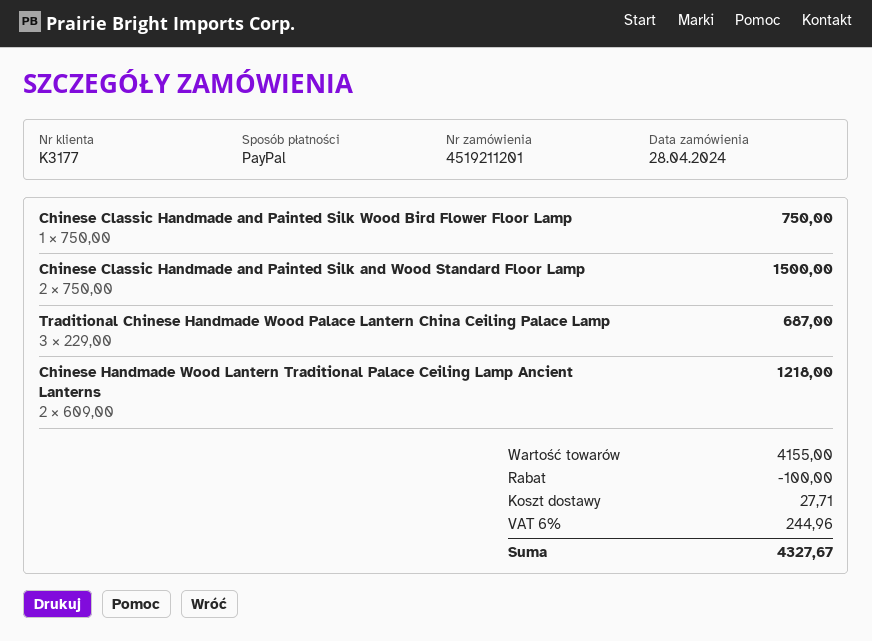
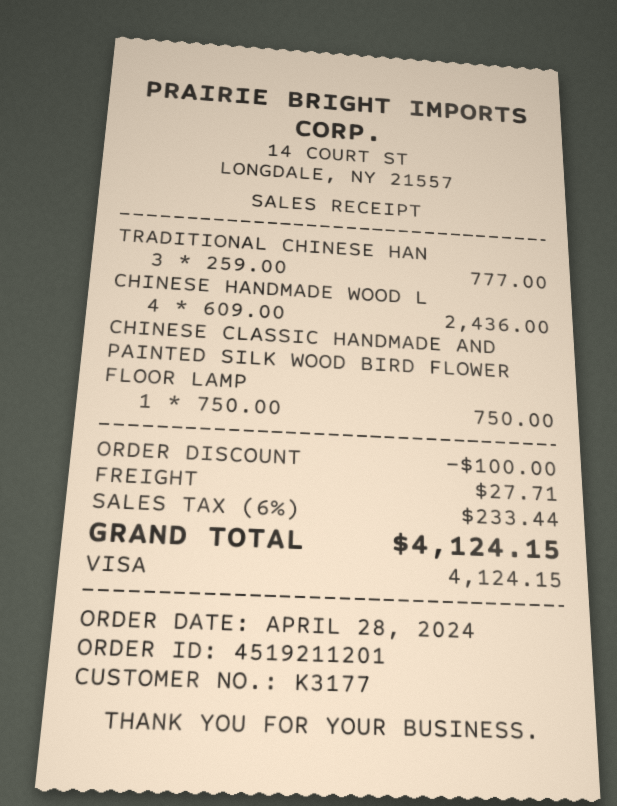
payment method: PayPal -> Visa
Chinese Classic Handmade and Painted Silk and Wood Standard Floor Lamp: 2 x 750.00 = 1500.00 -> none
Traditional Chinese Handmade Wood Palace Lantern China Ceiling Palace Lamp: 3 x 229.00 = 687.00 -> 3 x 259.00 = 777.00
Chinese Handmade Wood Lantern Traditional Palace Ceiling Lamp Ancient Lanterns: 2 x 609.00 = 1218.00 -> 4 x 609.00 = 2436.00
tax: 6% = 244.96 -> 6% = 233.44
total: 4327.67 -> 4124.15

